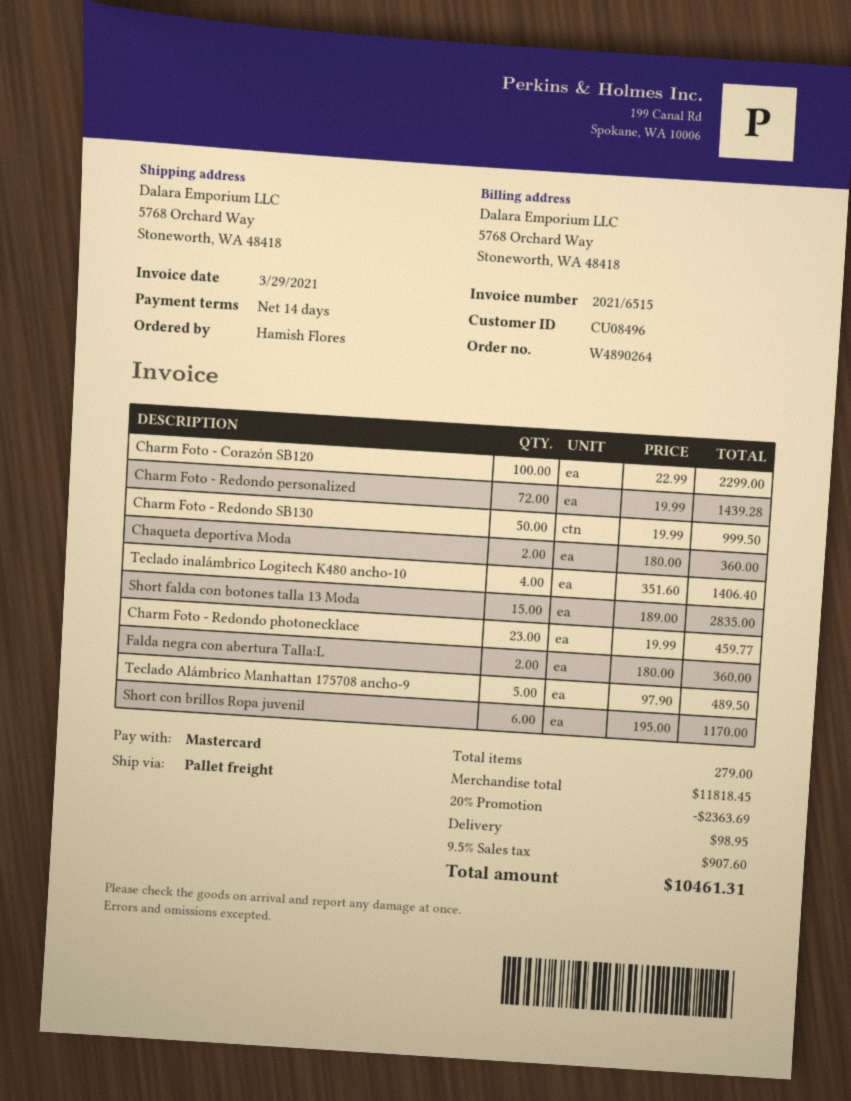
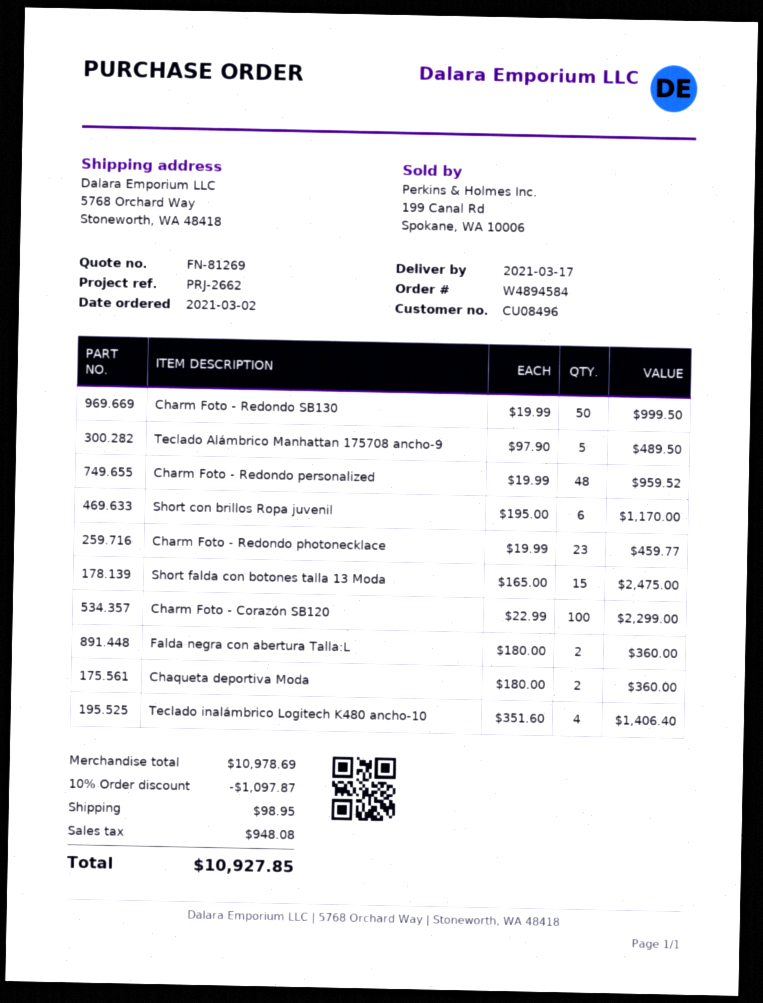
order number: W4890264 -> W4894584
Charm Foto - Redondo personalized: 72 x 19.99 = 1439.28 -> 48 x 19.99 = 959.52
Short falda con botones talla 13 Moda: 15 x 189.00 = 2835.00 -> 15 x 165.00 = 2475.00
subtotal: 11818.45 -> 10978.69
discount: 20% = 2363.69 -> 10% = 1097.87
tax: 907.60 -> 948.08
total: 10461.31 -> 10927.85

